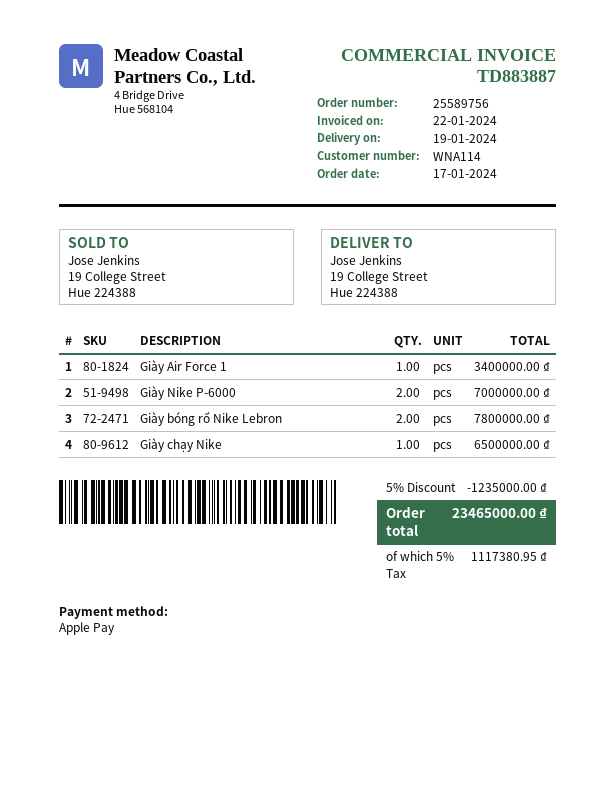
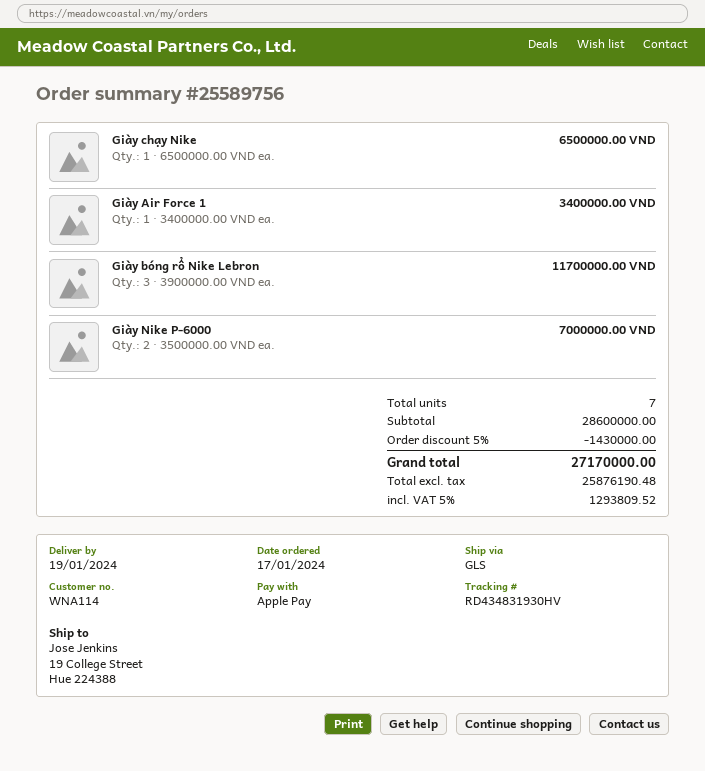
Giày bóng rổ Nike Lebron: 2 for 7800000.00 -> 3 for 11700000.00
discount: 5% = 1235000.00 -> 5% = 1430000.00
tax: 5% = 1117380.95 -> 5% = 1293809.52
total: 23465000.00 -> 27170000.00

